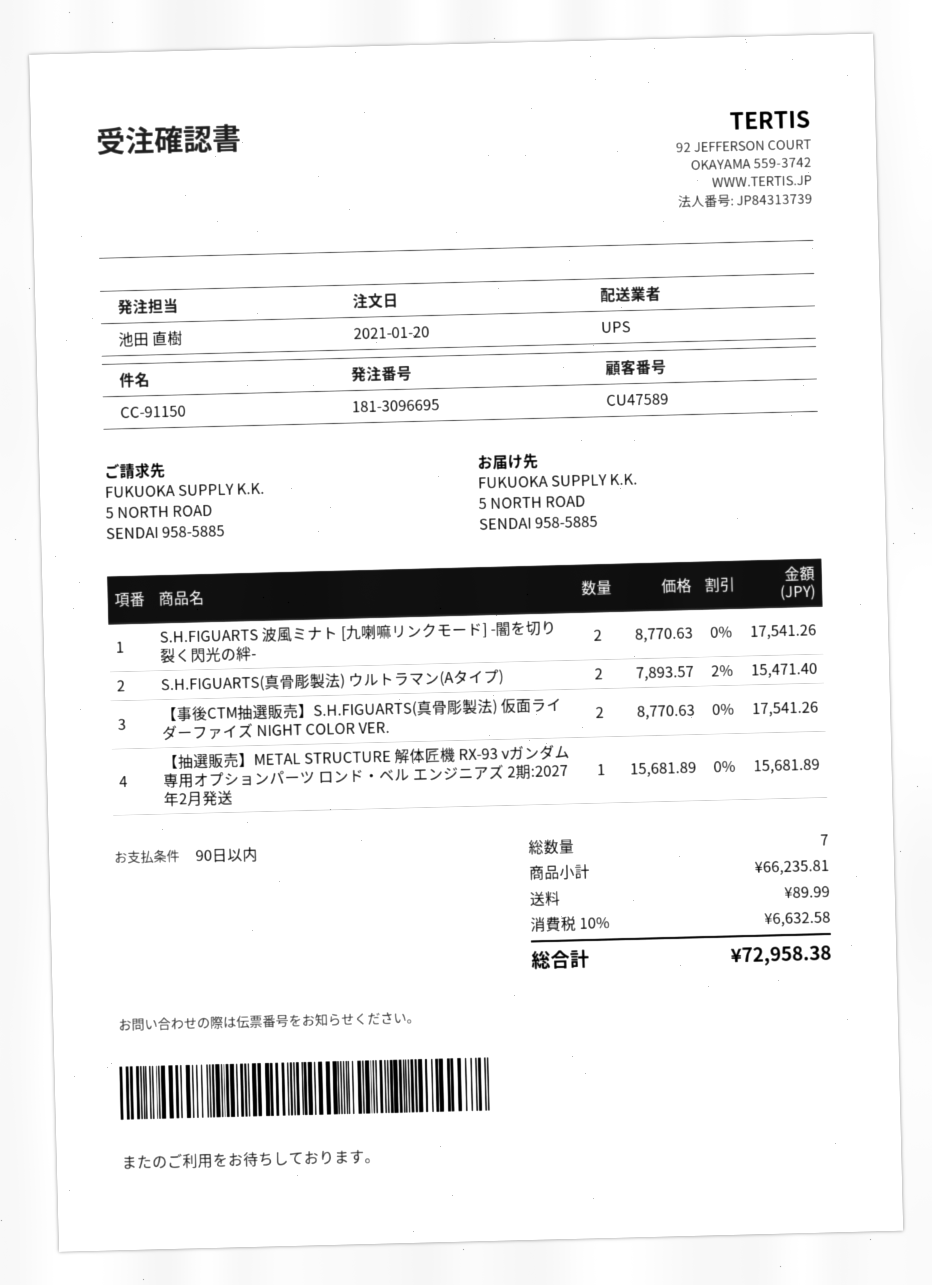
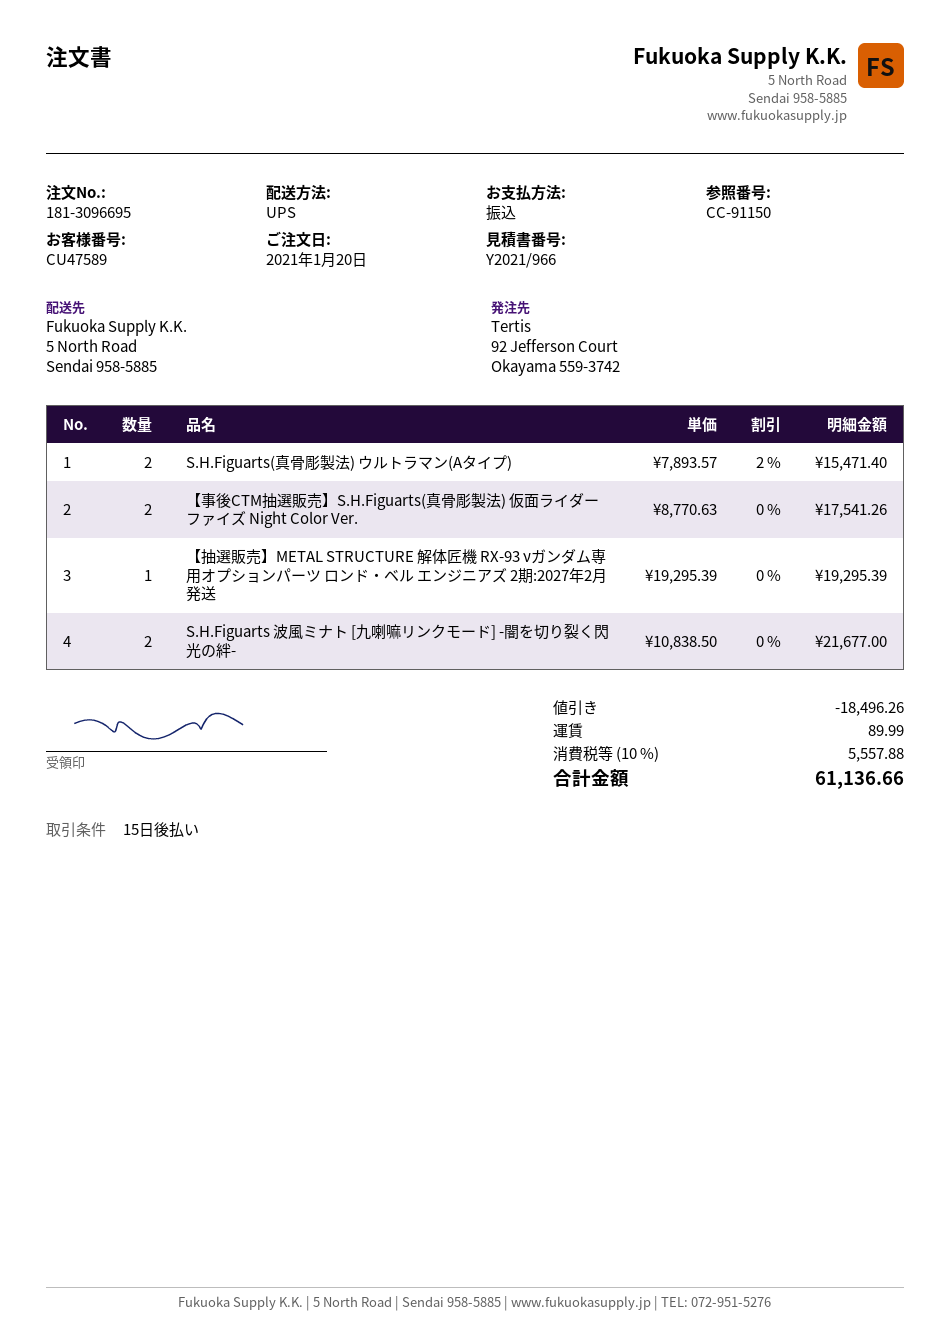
payment terms: 90 days -> 15 days
S.H.FIGUARTS 波風ミナト [九喇嘛リンクモード] -闇を切り裂く閃光の絆-: 2 x 8770.63 = 17541.26 -> 2 x 10838.50 = 21677.00
【抽選販売】METAL STRUCTURE 解体匠機 RX-93 νガンダム専用オプションパーツ ロンド・ベル エンジニアズ 2期:2027年2月発送: 1 x 15681.89 = 15681.89 -> 1 x 19295.39 = 19295.39
discount: none -> 18496.26
tax: 10% = 6632.58 -> 10% = 5557.88
total: 72958.38 -> 61136.66

